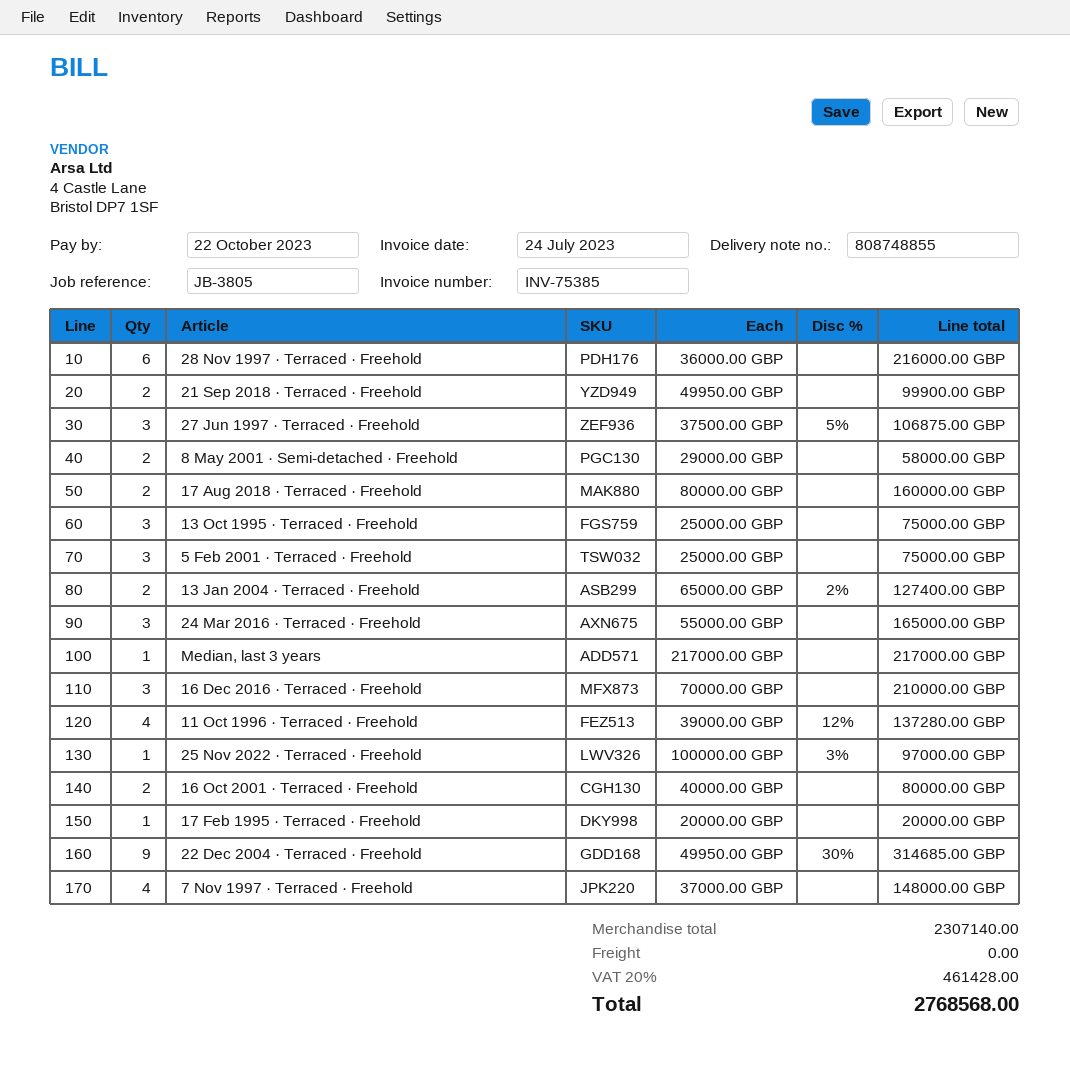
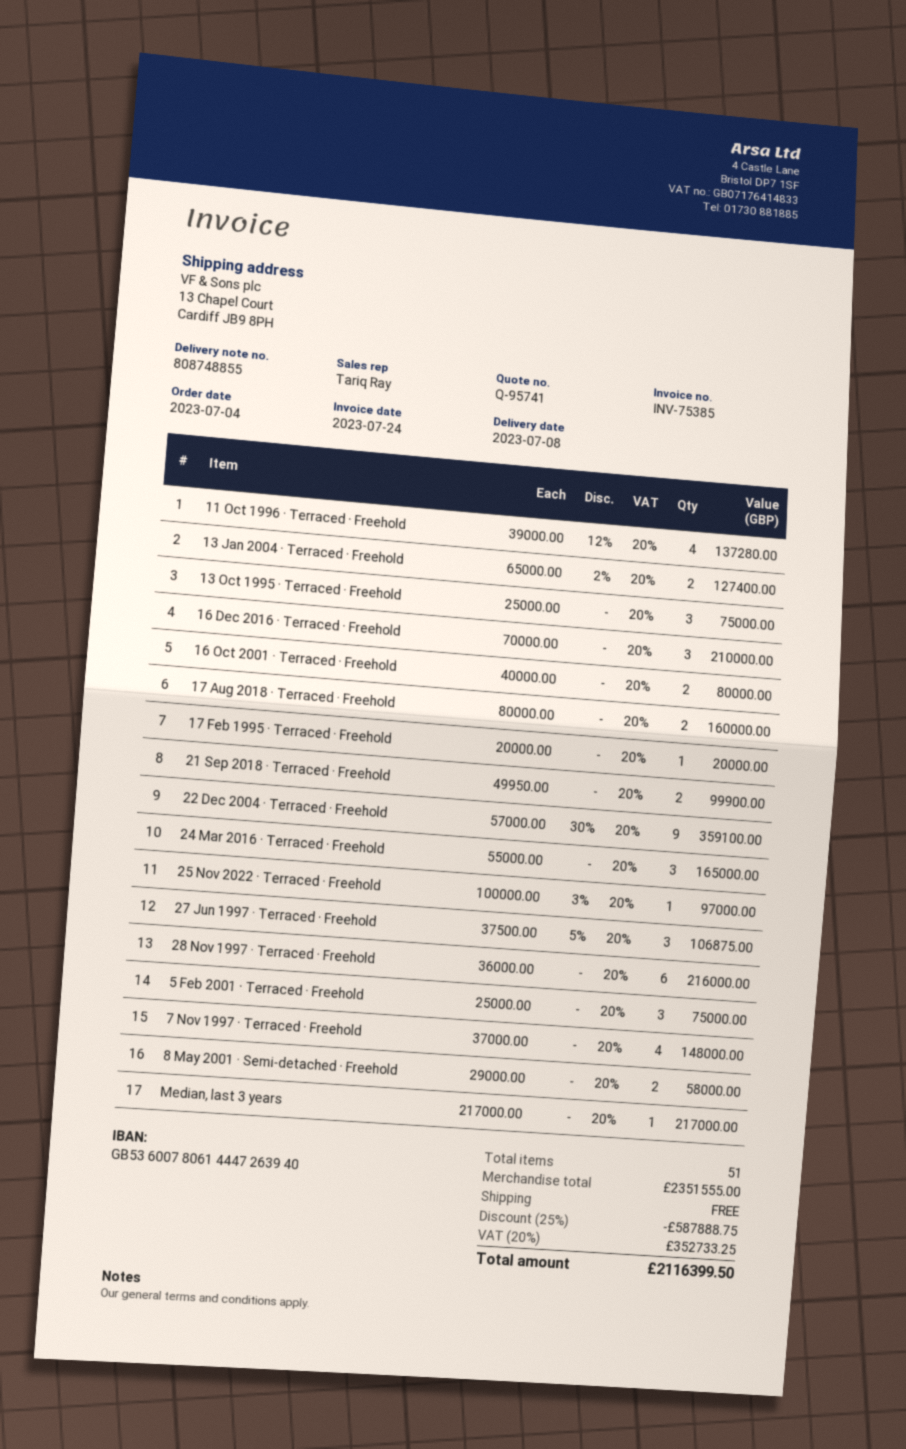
22 Dec 2004 · Terraced · Freehold: 9 x 49950.00 - 30% = 314685.00 -> 9 x 57000.00 - 30% = 359100.00
subtotal: 2307140.00 -> 2351555.00
discount: none -> 25% = 587888.75
tax: 20% = 461428.00 -> 20% = 352733.25
total: 2768568.00 -> 2116399.50

